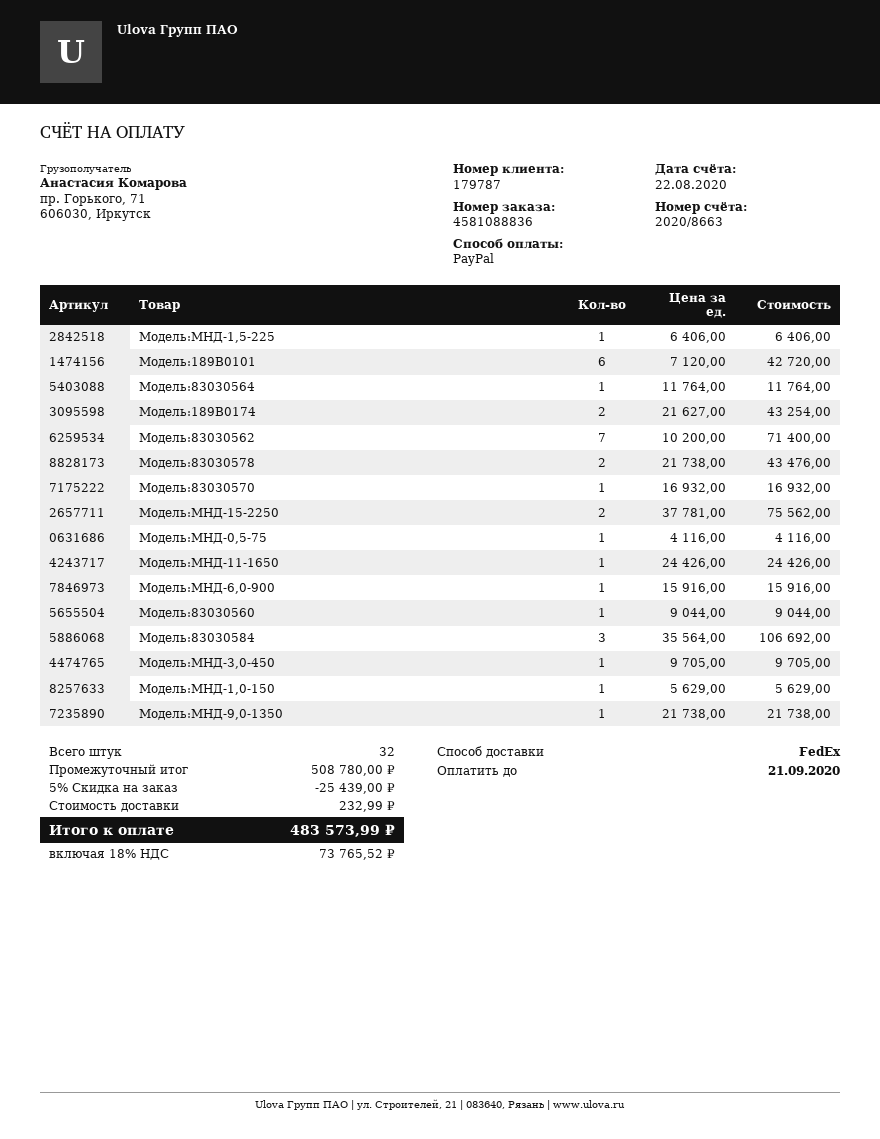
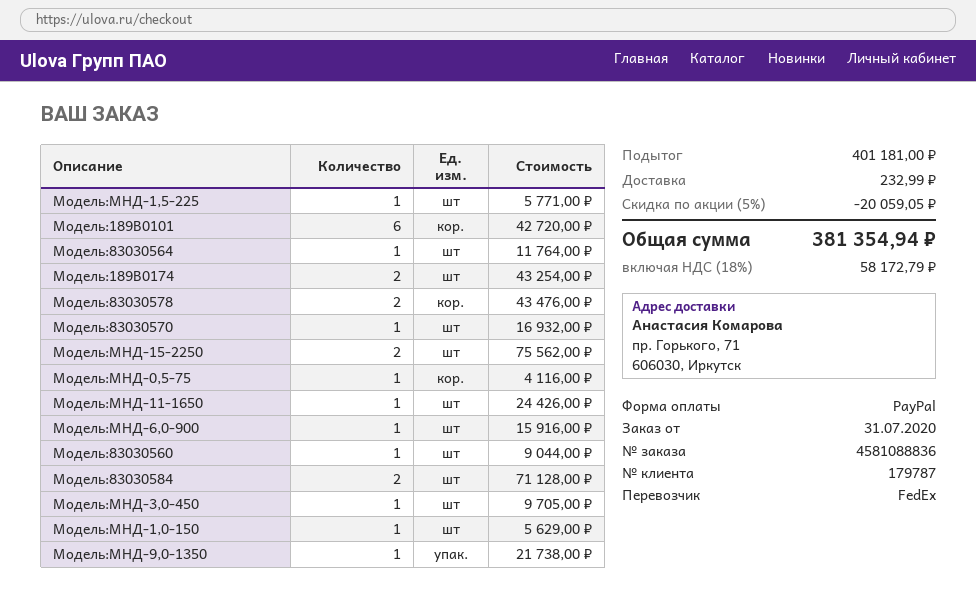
Модель:МНД-1,5-225: 1 for 6406.00 -> 1 for 5771.00
Модель:83030562: 7 for 71400.00 -> none
Модель:83030584: 3 for 106692.00 -> 2 for 71128.00
subtotal: 508780.00 -> 401181.00
discount: 5% = 25439.00 -> 5% = 20059.05
tax: 18% = 73765.52 -> 18% = 58172.79
total: 483573.99 -> 381354.94

